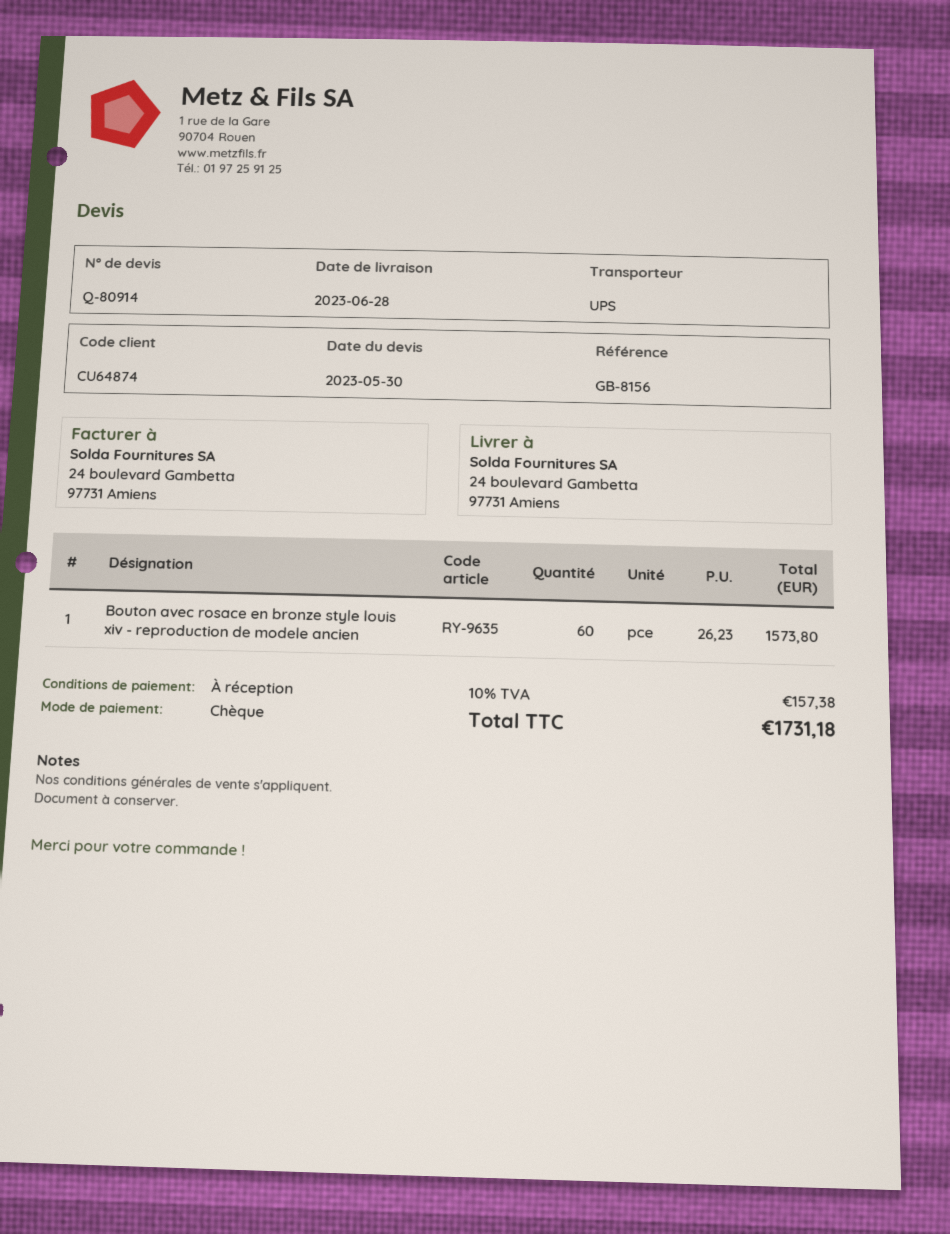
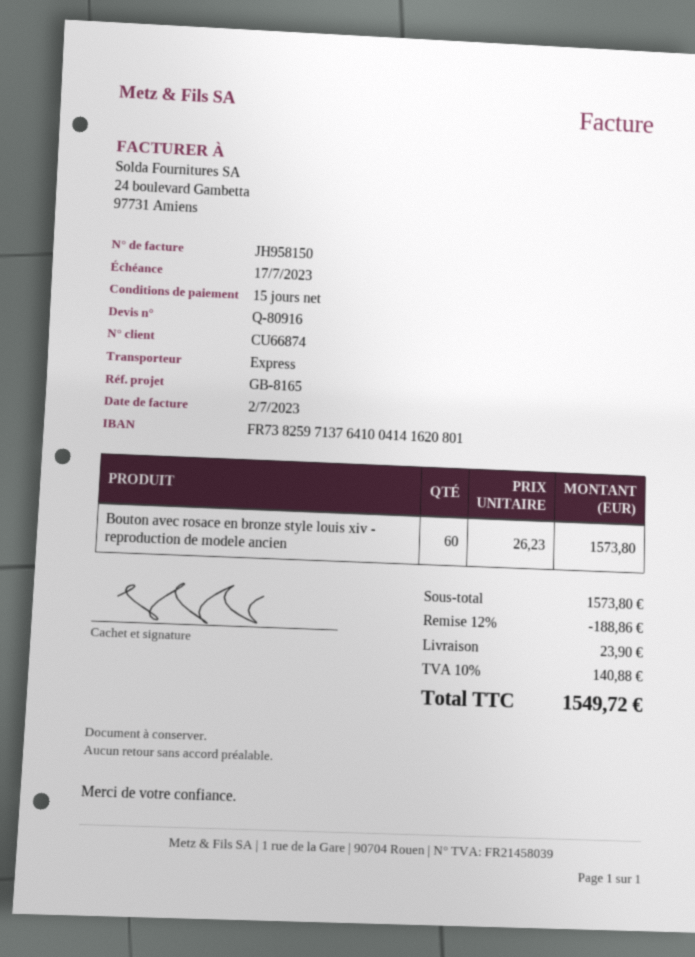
quote number: Q-80914 -> Q-80916
payment terms: on receipt -> 15 days
customer number: CU64874 -> CU66874
reference: GB-8156 -> GB-8165
shipping method: UPS -> express
discount: none -> 12% = 188.86
shipping: none -> 23.90
tax: 10% = 157.38 -> 10% = 140.88
total: 1731.18 -> 1549.72

